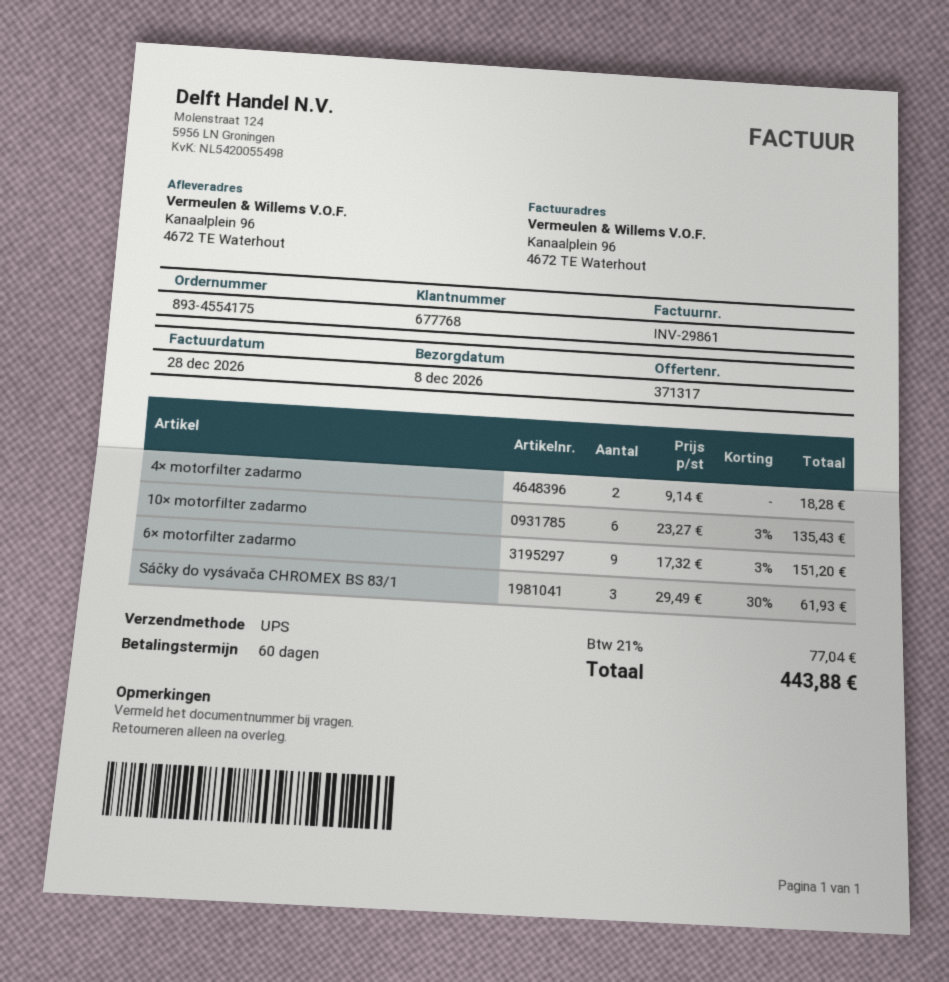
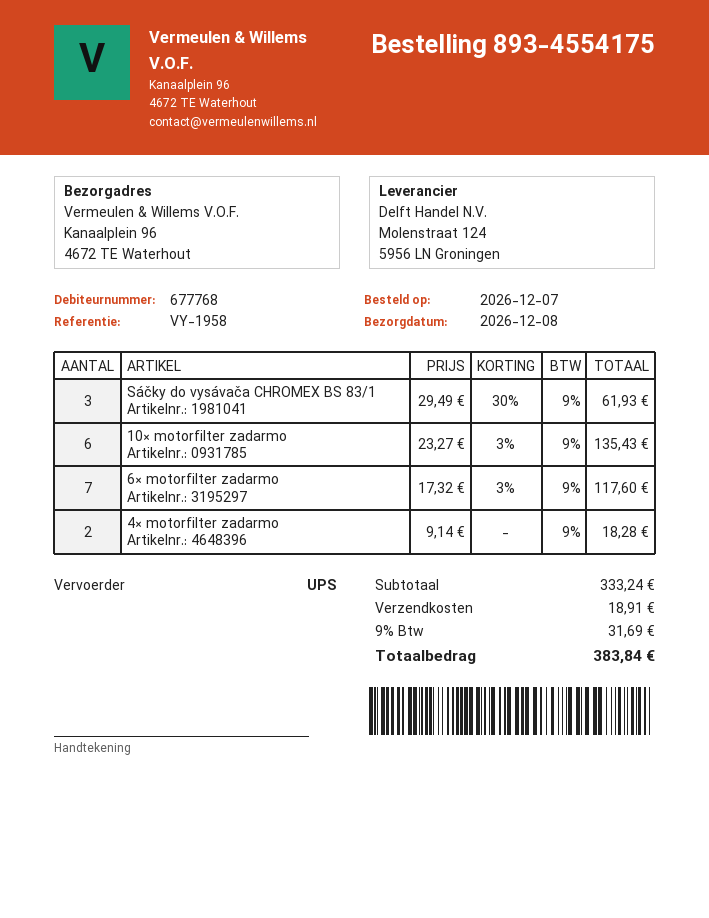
6× motorfilter zadarmo: 9 x 17.32 - 3% = 151.20 -> 7 x 17.32 - 3% = 117.60
shipping: none -> 18.91
tax: 21% = 77.04 -> 9% = 31.69
total: 443.88 -> 383.84

